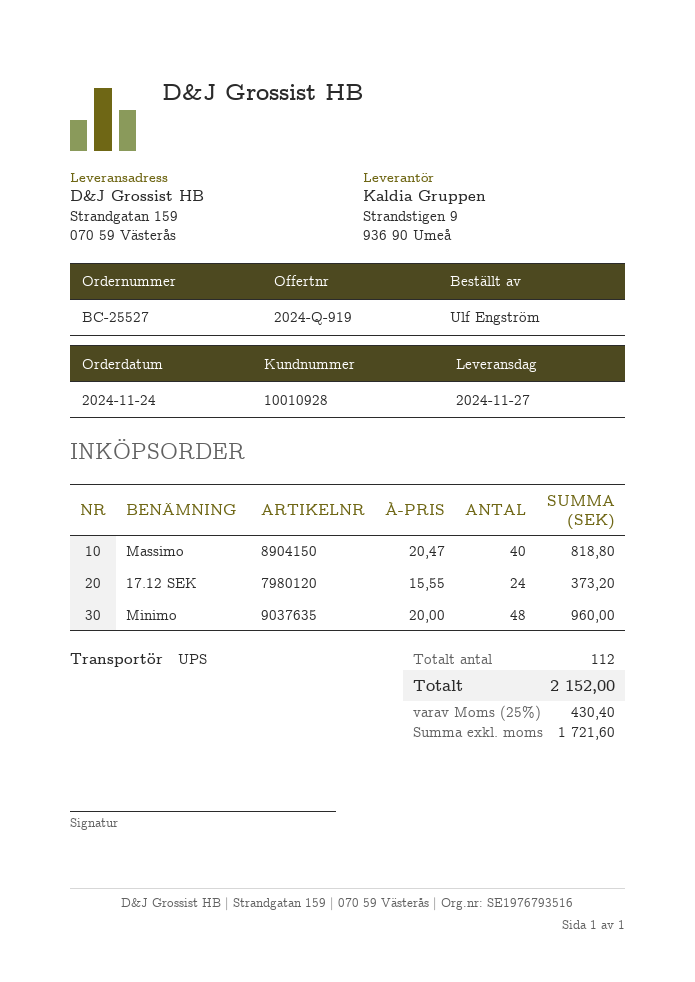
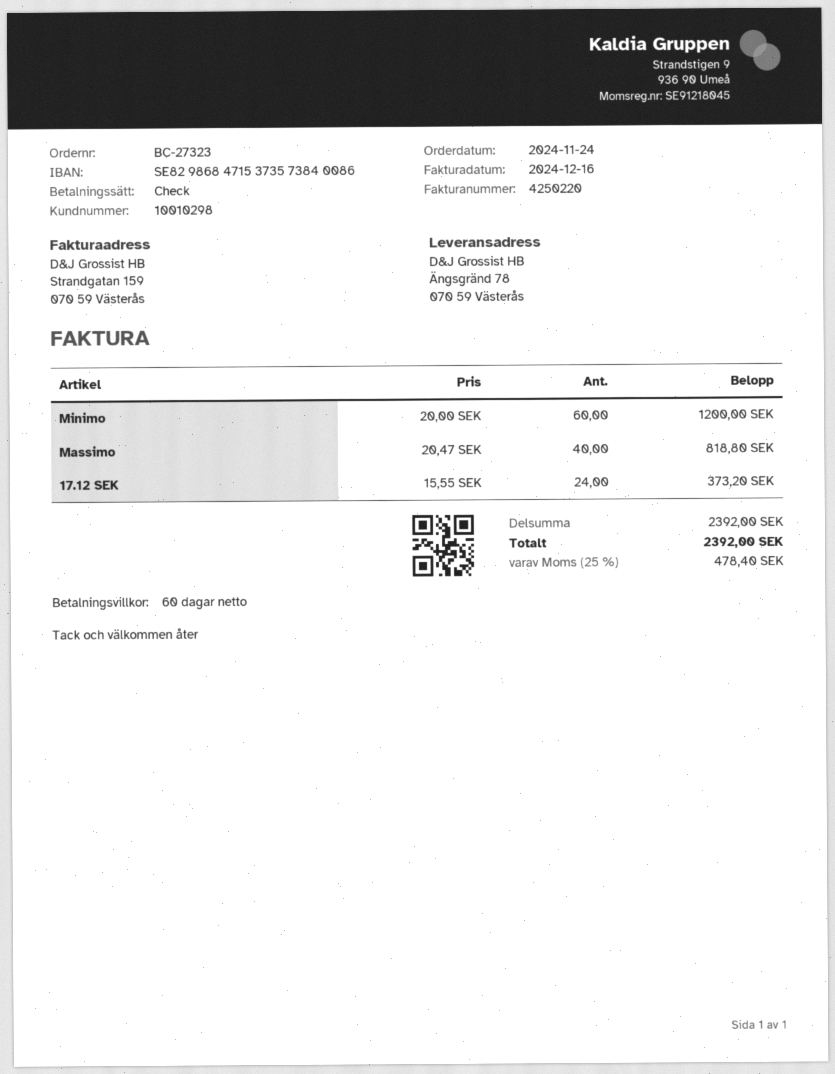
order number: BC-25527 -> BC-27323
customer number: 10010928 -> 10010298
ship to: Strandgatan 159, 070 59 Västerås -> Ängsgränd 78, 070 59 Västerås
Minimo: 48 x 20.00 = 960.00 -> 60 x 20.00 = 1200.00
tax: 25% = 430.40 -> 25% = 478.40
total: 2152.00 -> 2392.00

